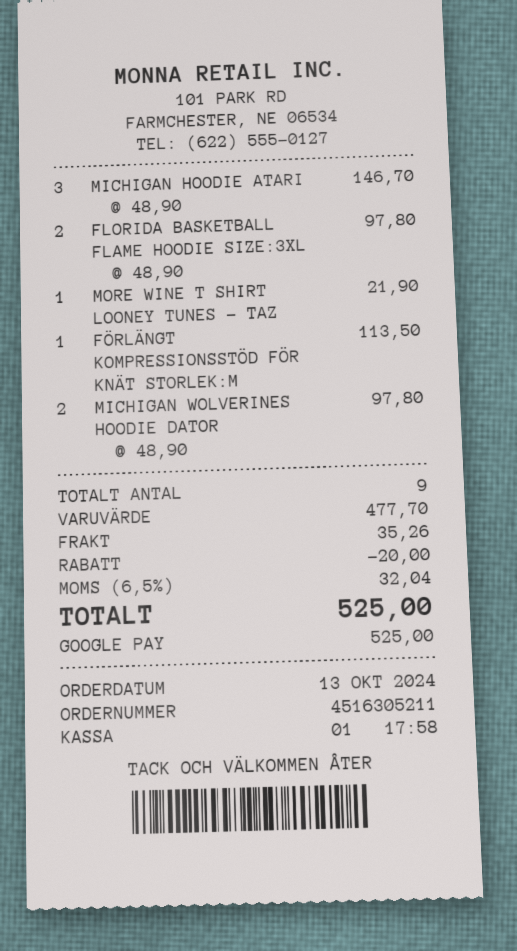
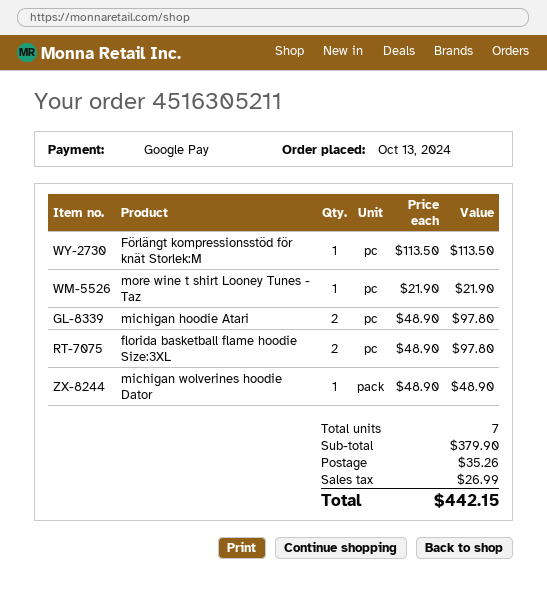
MICHIGAN HOODIE ATARI: 3 x 48.90 = 146.70 -> 2 x 48.90 = 97.80
MICHIGAN WOLVERINES HOODIE DATOR: 2 x 48.90 = 97.80 -> 1 x 48.90 = 48.90
total quantity: 9 -> 7
subtotal: 477.70 -> 379.90
discount: 20.00 -> none
tax: 32.04 -> 26.99
total: 525.00 -> 442.15

